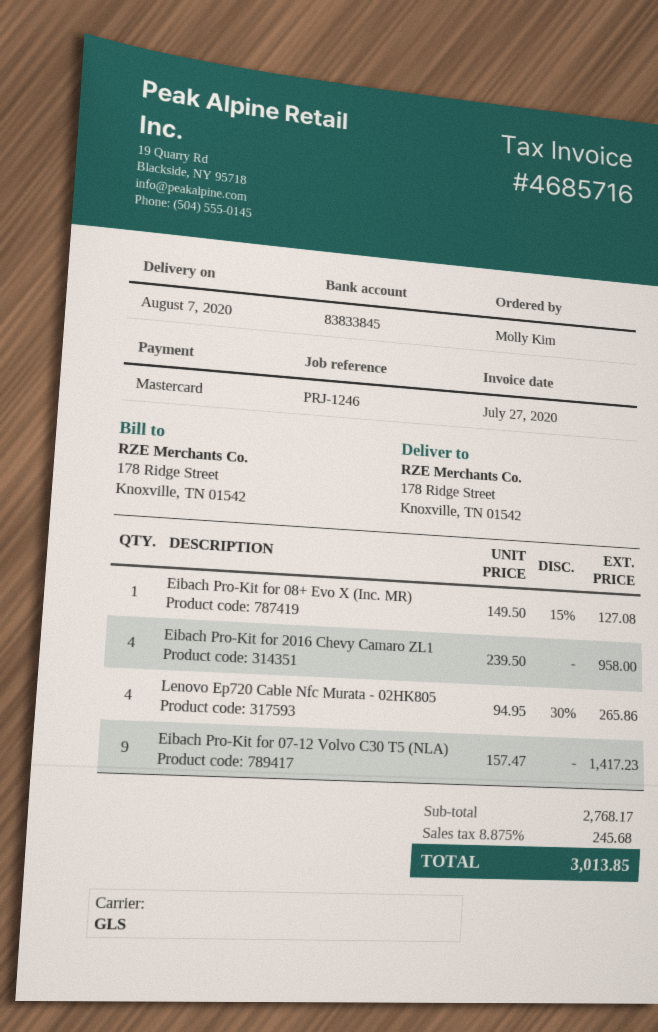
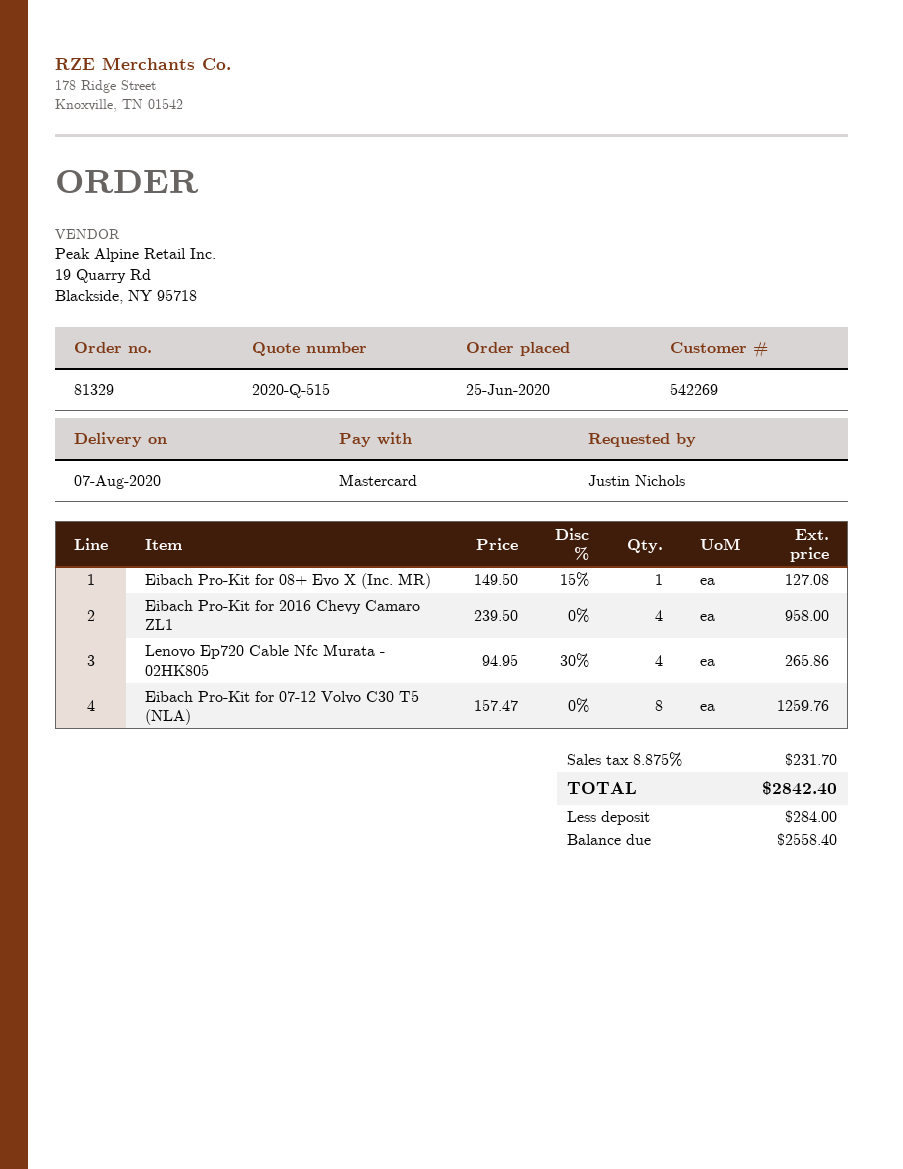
ordered by: Molly Kim -> Justin Nichols
Eibach Pro-Kit for 07-12 Volvo C30 T5 (NLA): 9 x 157.47 = 1417.23 -> 8 x 157.47 = 1259.76
tax: 8.875% = 245.68 -> 8.875% = 231.70
total: 3013.85 -> 2842.40

